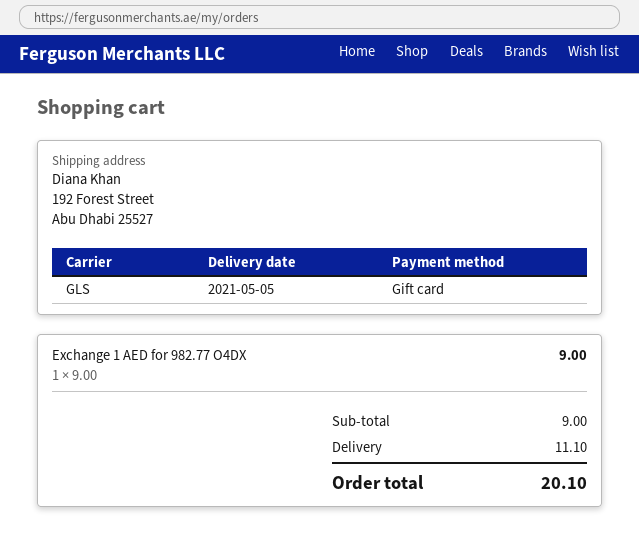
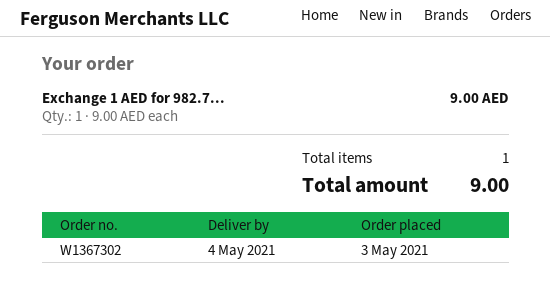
delivery date: 2021-05-05 -> 2021-05-04
shipping: 11.10 -> none
total: 20.10 -> 9.00

